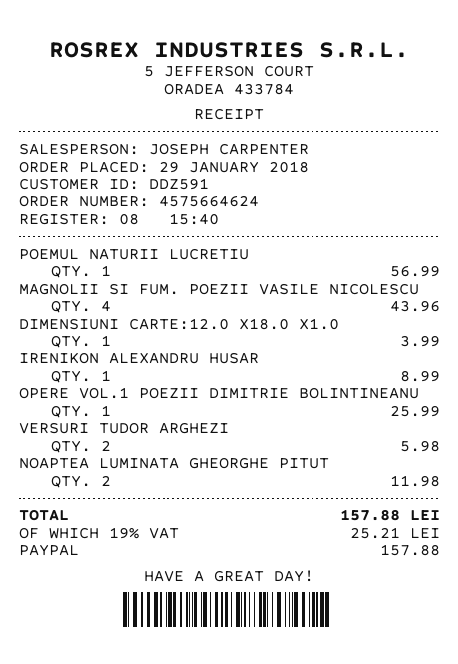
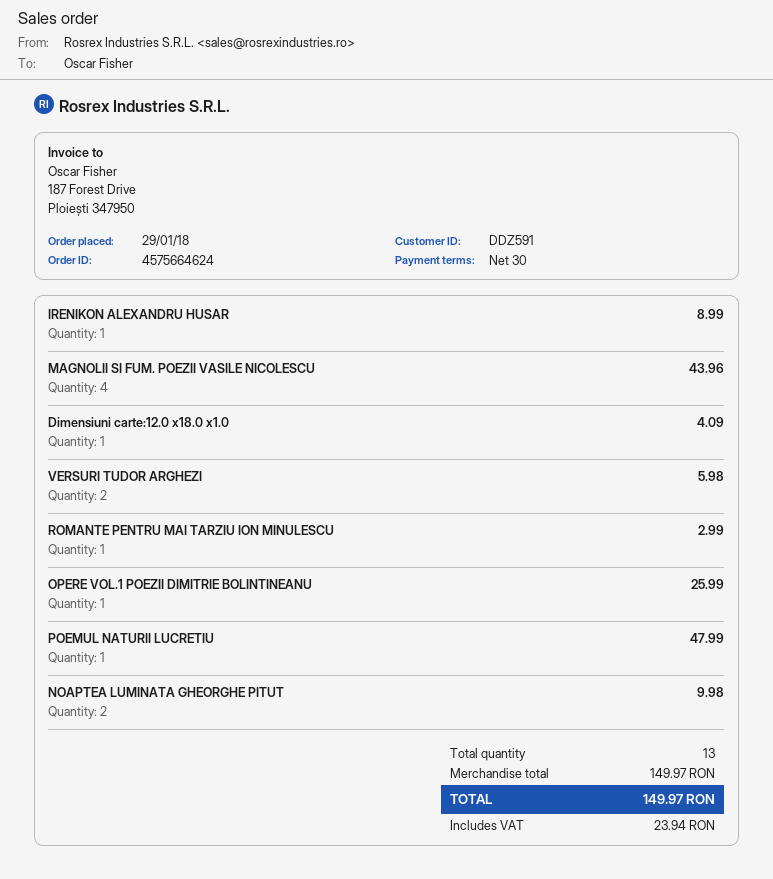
POEMUL NATURII LUCRETIU: 1 for 56.99 -> 1 for 47.99
DIMENSIUNI CARTE:12.0 X18.0 X1.0: 1 for 3.99 -> 1 for 4.09
NOAPTEA LUMINATA GHEORGHE PITUT: 2 for 11.98 -> 2 for 9.98
ROMANTE PENTRU MAI TARZIU ION MINULESCU: none -> 1 for 2.99
tax: 25.21 -> 23.94
total: 157.88 -> 149.97

